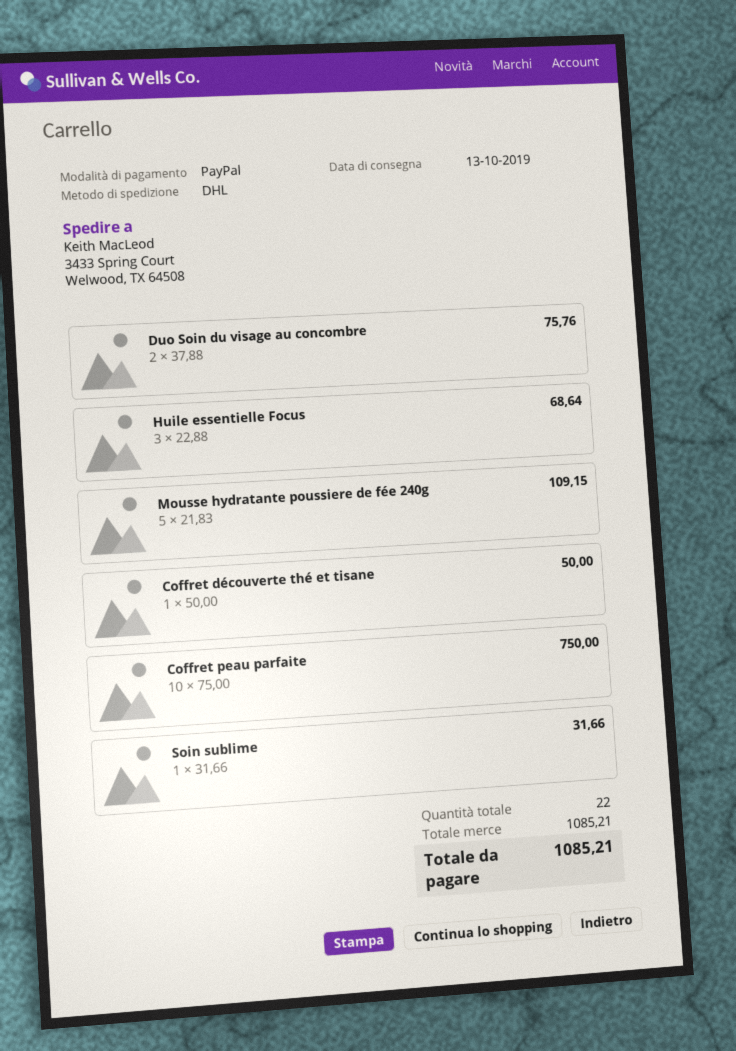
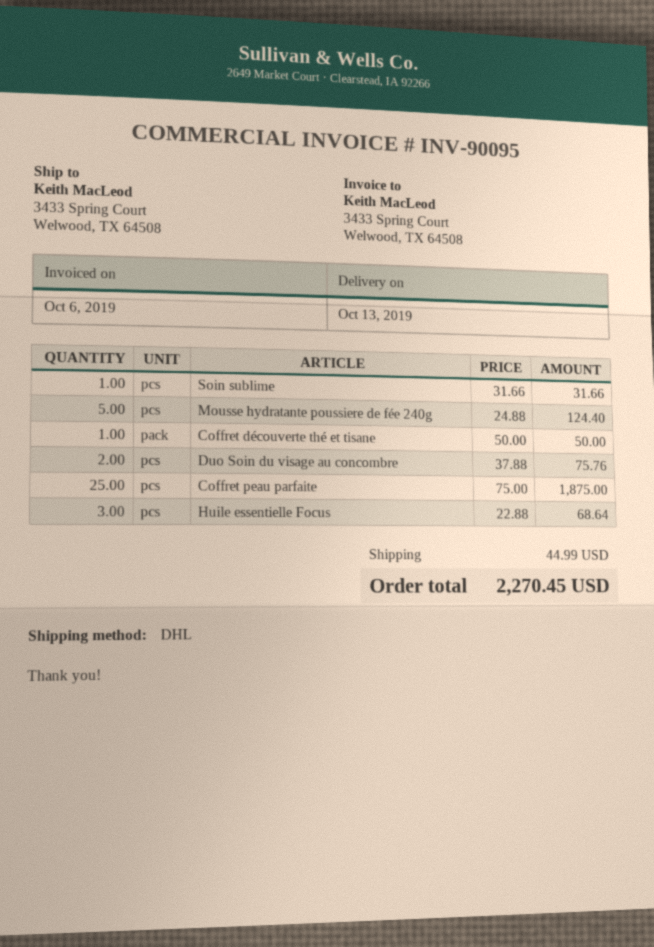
Mousse hydratante poussiere de fée 240g: 5 x 21.83 = 109.15 -> 5 x 24.88 = 124.40
Coffret peau parfaite: 10 x 75.00 = 750.00 -> 25 x 75.00 = 1875.00
shipping: none -> 44.99
total: 1085.21 -> 2270.45

